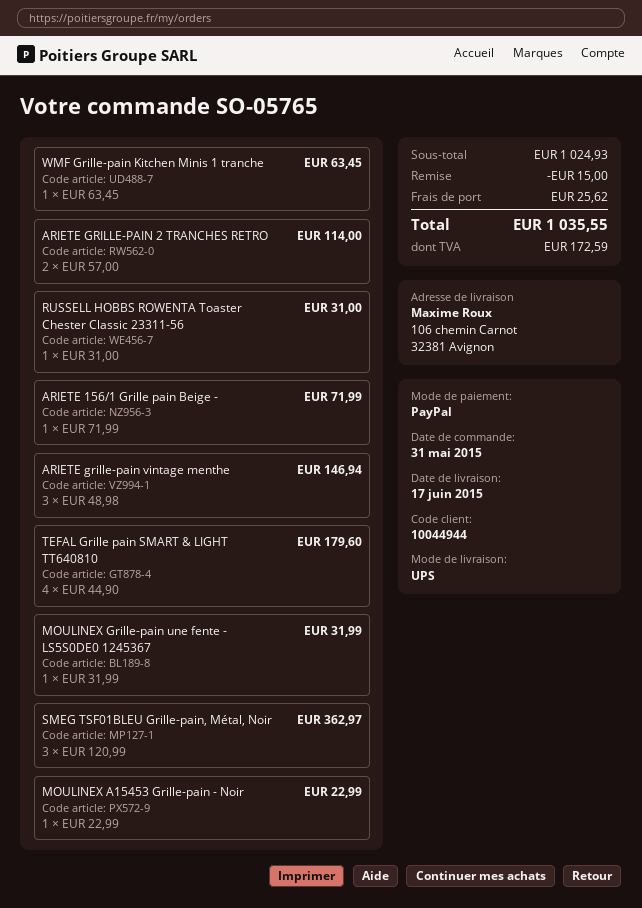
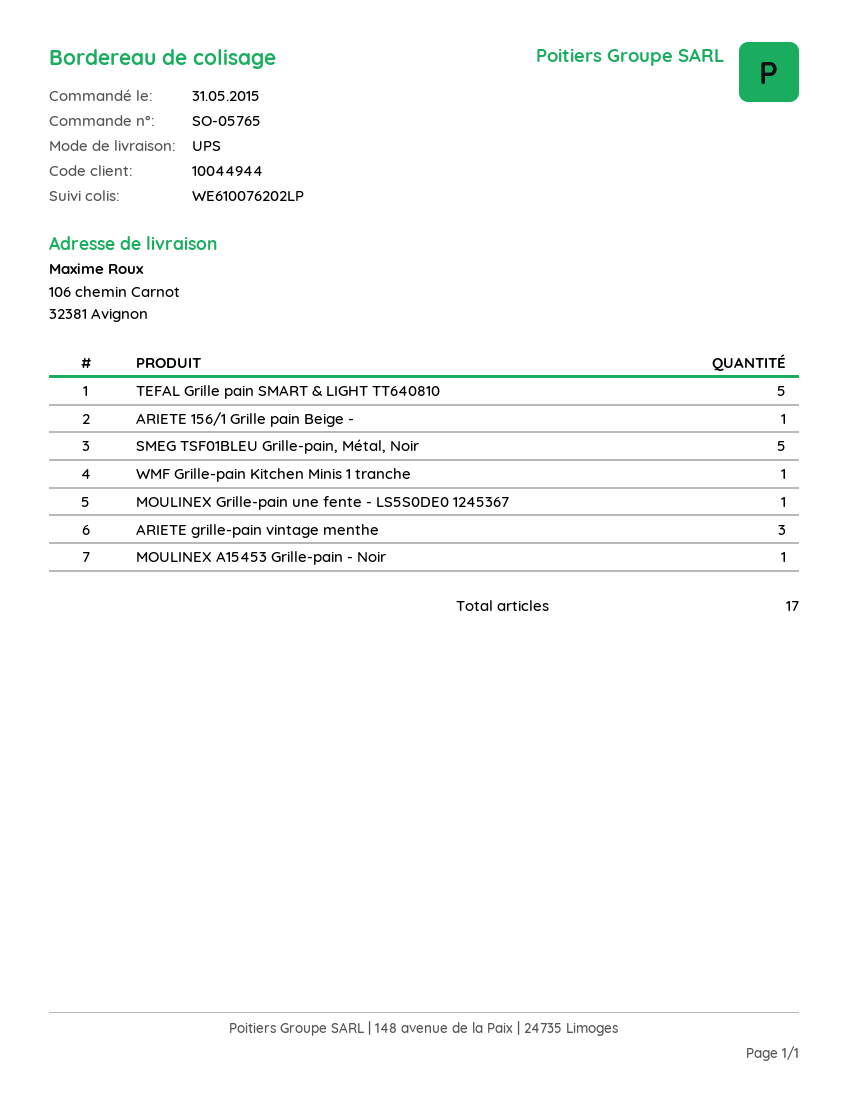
ARIETE GRILLE-PAIN 2 TRANCHES RETRO: 2 -> none
RUSSELL HOBBS ROWENTA Toaster Chester Classic 23311-56: 1 -> none
TEFAL Grille pain SMART & LIGHT TT640810: 4 -> 5
SMEG TSF01BLEU Grille-pain, Métal, Noir: 3 -> 5

